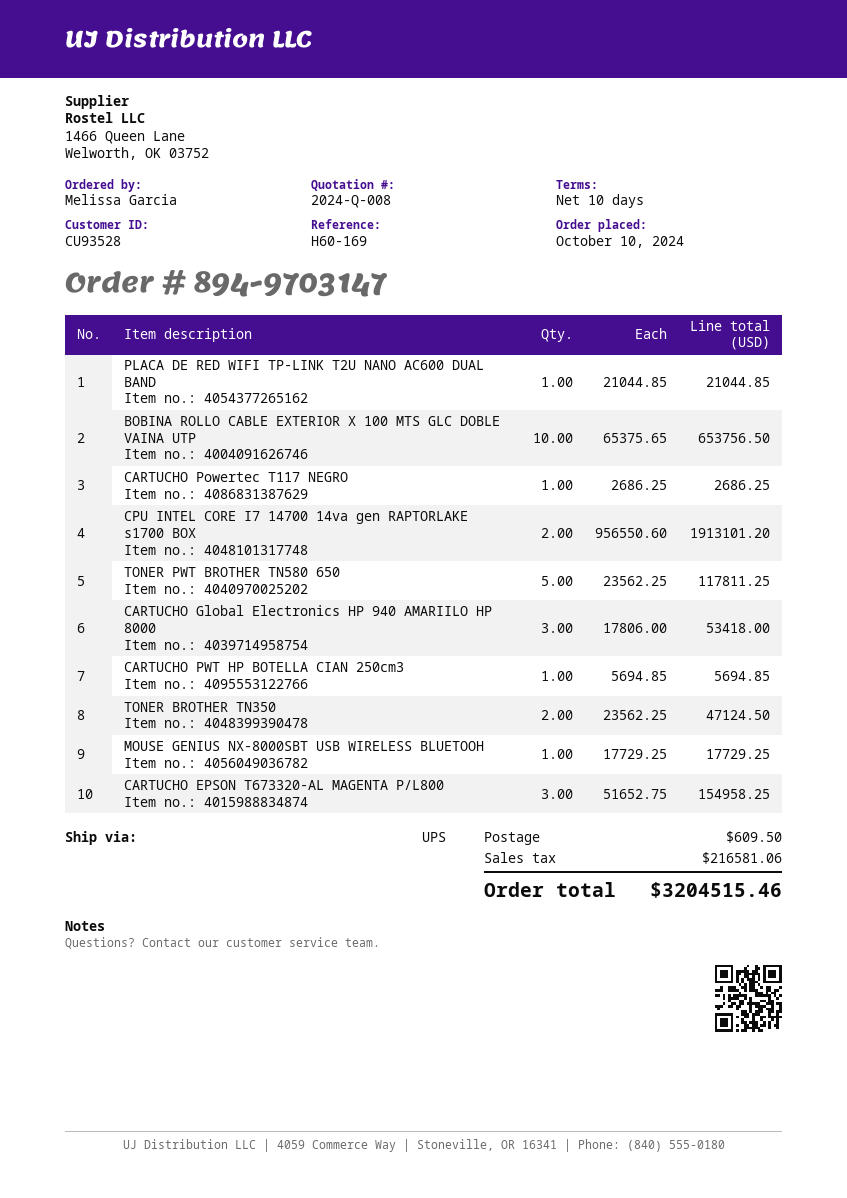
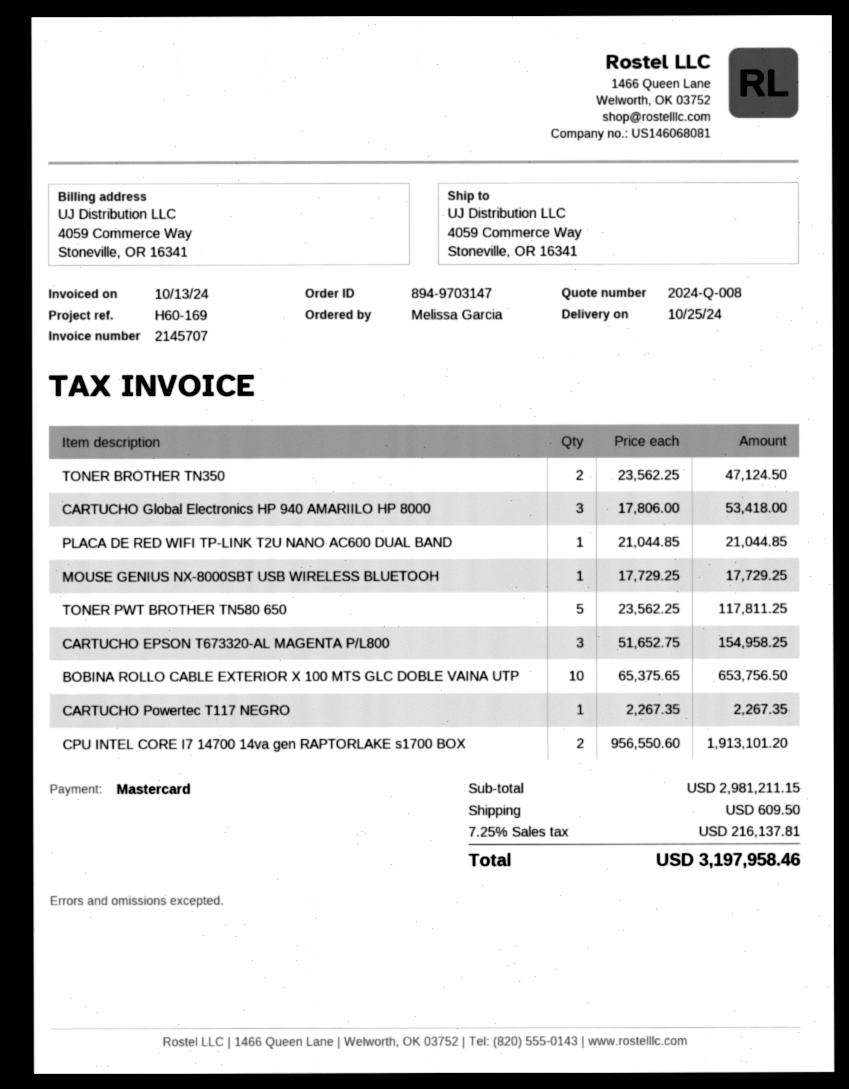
CARTUCHO Powertec T117 NEGRO: 1 x 2686.25 = 2686.25 -> 1 x 2267.35 = 2267.35
CARTUCHO PWT HP BOTELLA CIAN 250cm3: 1 x 5694.85 = 5694.85 -> none
tax: 216581.06 -> 216137.81
total: 3204515.46 -> 3197958.46

